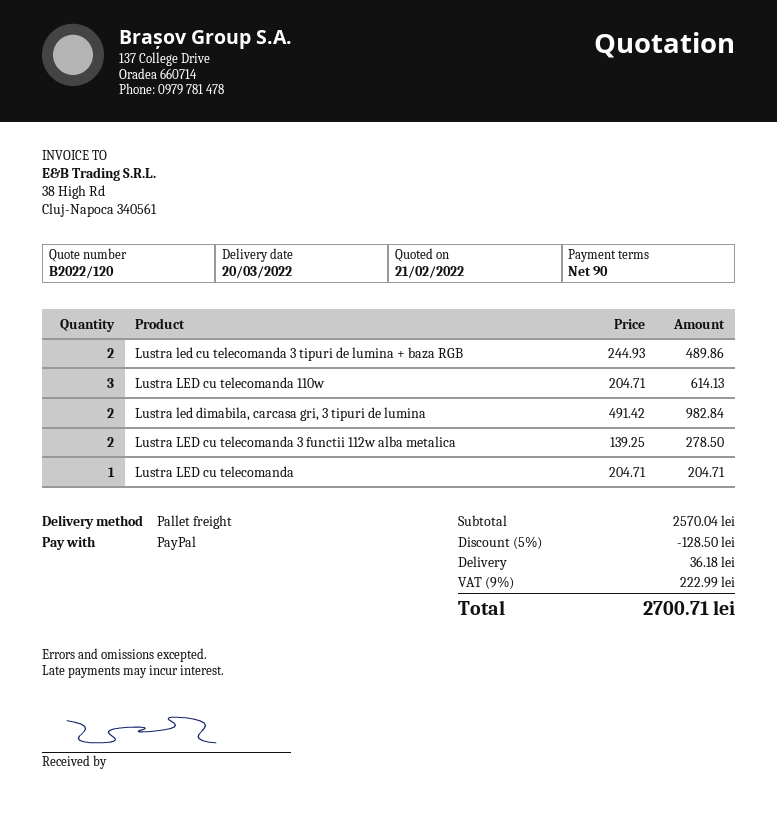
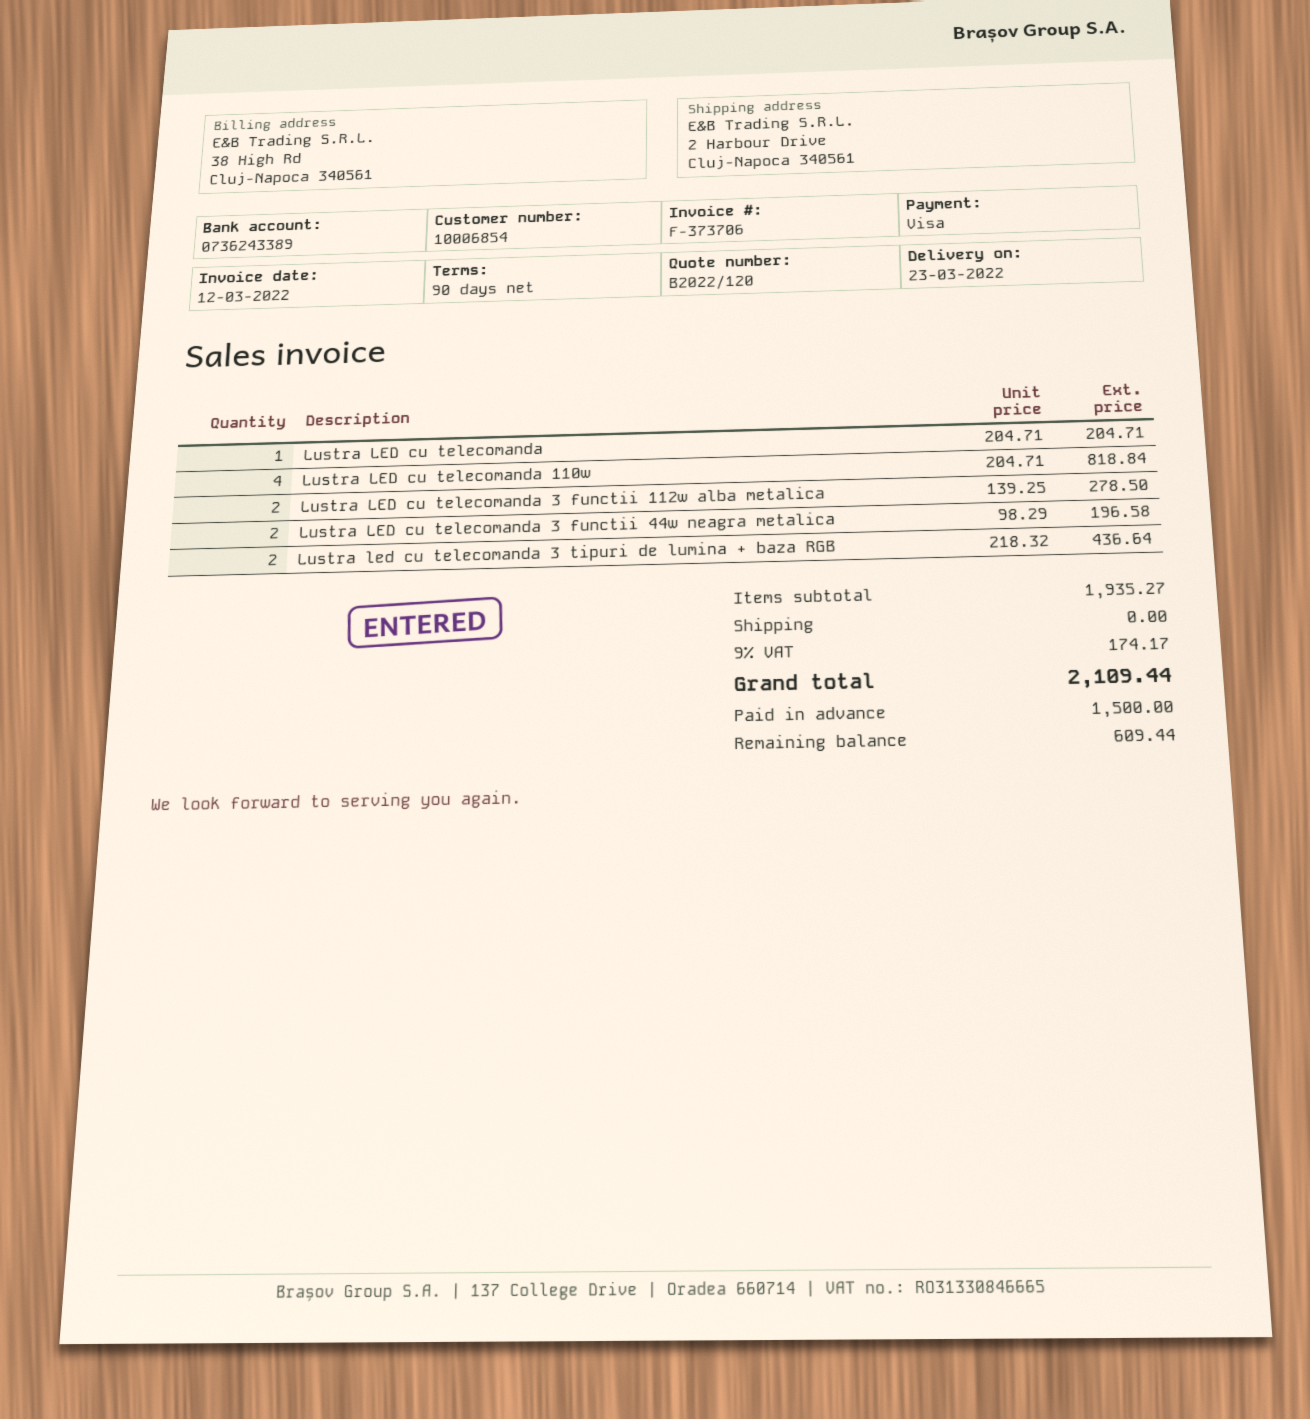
delivery date: 2022-03-20 -> 2022-03-23
payment method: PayPal -> Visa
Lustra led cu telecomanda 3 tipuri de lumina + baza RGB: 2 x 244.93 = 489.86 -> 2 x 218.32 = 436.64
Lustra LED cu telecomanda 110w: 3 x 204.71 = 614.13 -> 4 x 204.71 = 818.84
Lustra led dimabila, carcasa gri, 3 tipuri de lumina: 2 x 491.42 = 982.84 -> none
Lustra LED cu telecomanda 3 functii 44w neagra metalica: none -> 2 x 98.29 = 196.58
subtotal: 2570.04 -> 1935.27
discount: 5% = 128.50 -> none
shipping: 36.18 -> 0.00
tax: 9% = 222.99 -> 9% = 174.17
total: 2700.71 -> 2109.44

